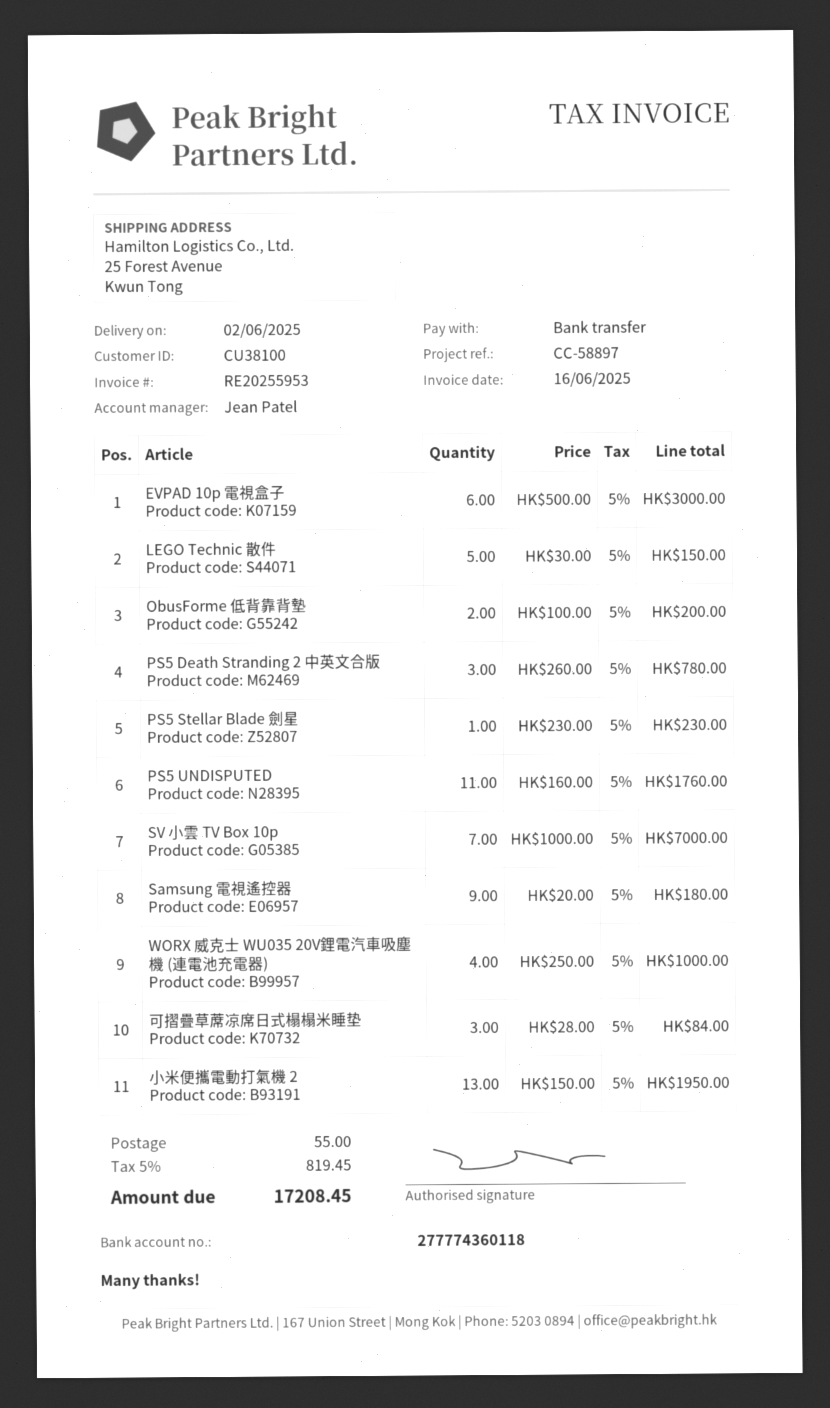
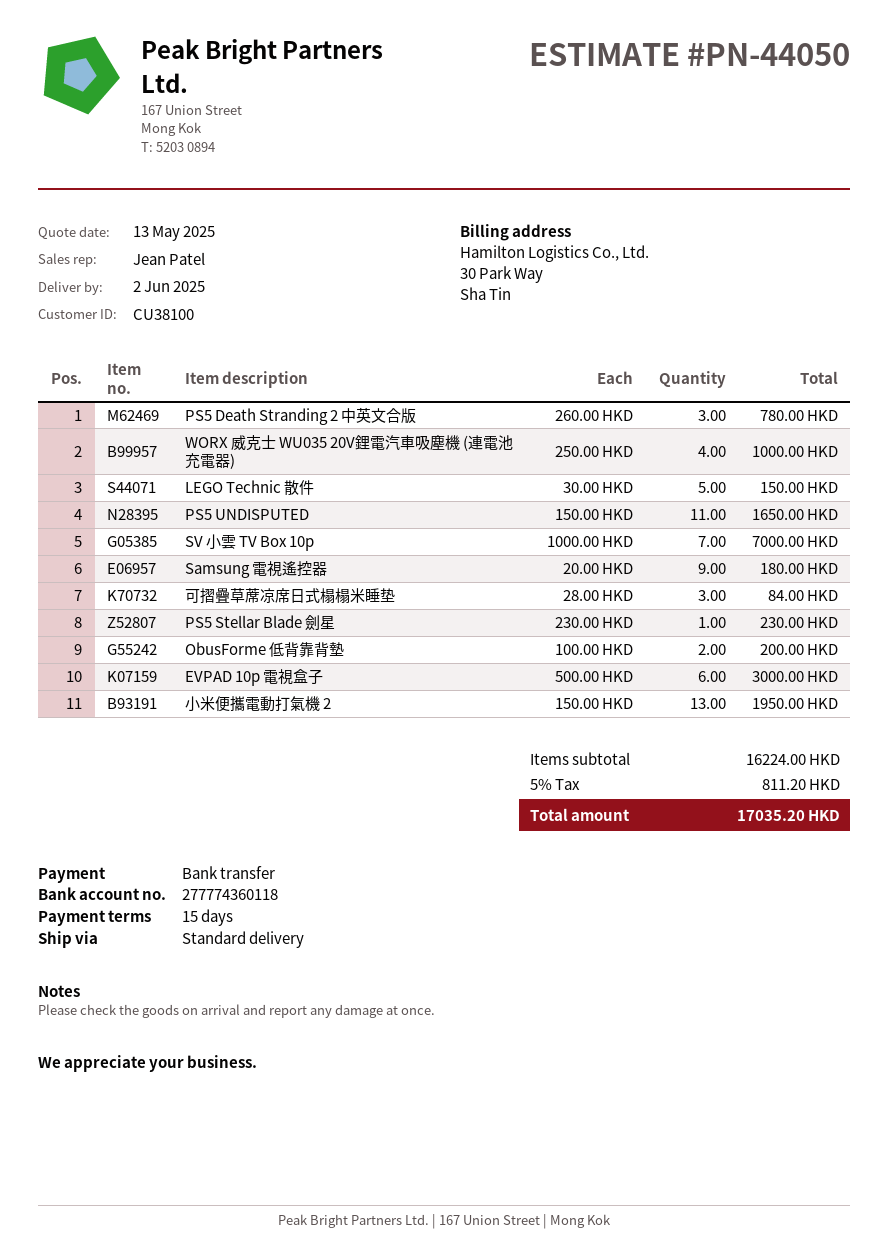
PS5 UNDISPUTED: 11 x 160.00 = 1760.00 -> 11 x 150.00 = 1650.00
shipping: 55.00 -> none
tax: 5% = 819.45 -> 5% = 811.20
total: 17208.45 -> 17035.20

